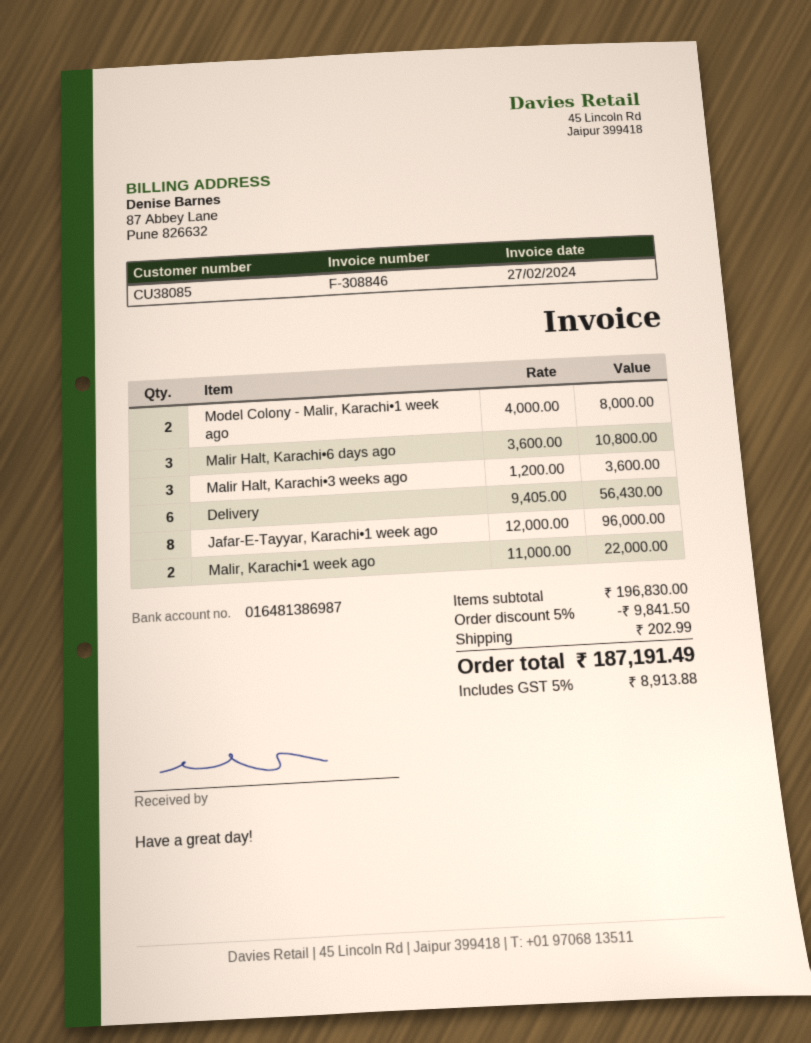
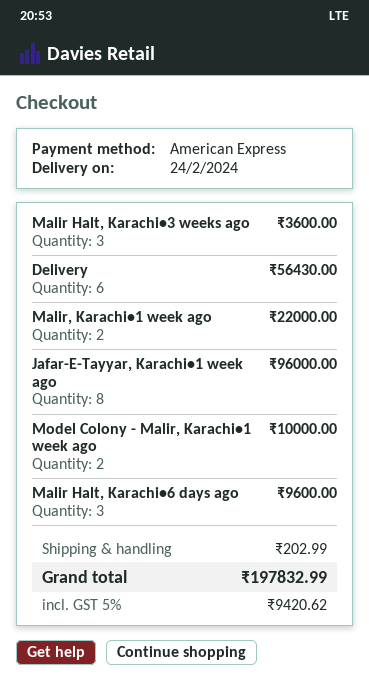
Model Colony - Malir, Karachi•1 week ago: 2 for 8000.00 -> 2 for 10000.00
Malir Halt, Karachi•6 days ago: 3 for 10800.00 -> 3 for 9600.00
discount: 5% = 9841.50 -> none
tax: 5% = 8913.88 -> 5% = 9420.62
total: 187191.49 -> 197832.99

